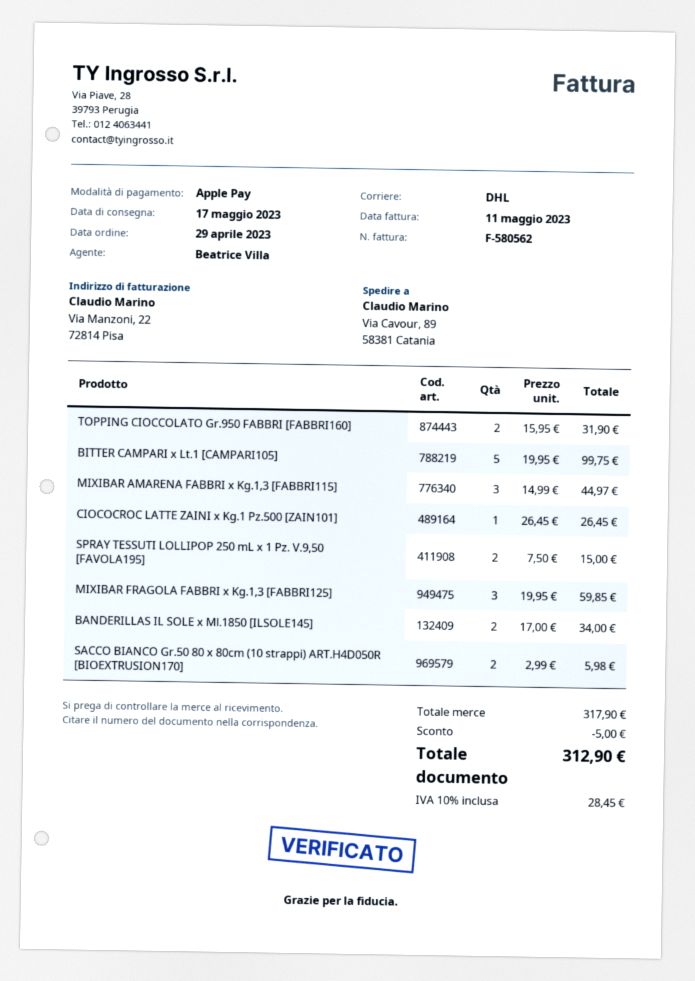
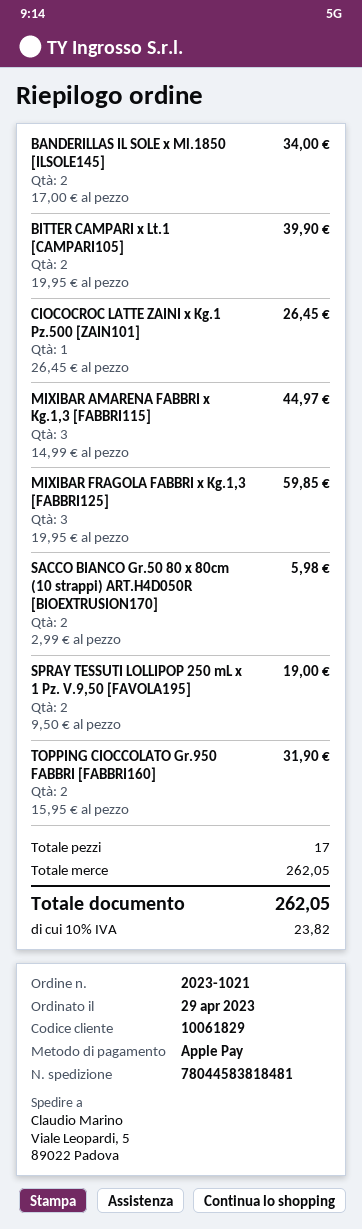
ship to: Via Cavour, 89, 58381 Catania -> Viale Leopardi, 5, 89022 Padova
BITTER CAMPARI x Lt.1 [CAMPARI105]: 5 x 19.95 = 99.75 -> 2 x 19.95 = 39.90
SPRAY TESSUTI LOLLIPOP 250 mL x 1 Pz. V.9,50 [FAVOLA195]: 2 x 7.50 = 15.00 -> 2 x 9.50 = 19.00
subtotal: 317.90 -> 262.05
discount: 5.00 -> none
tax: 10% = 28.45 -> 10% = 23.82
total: 312.90 -> 262.05

